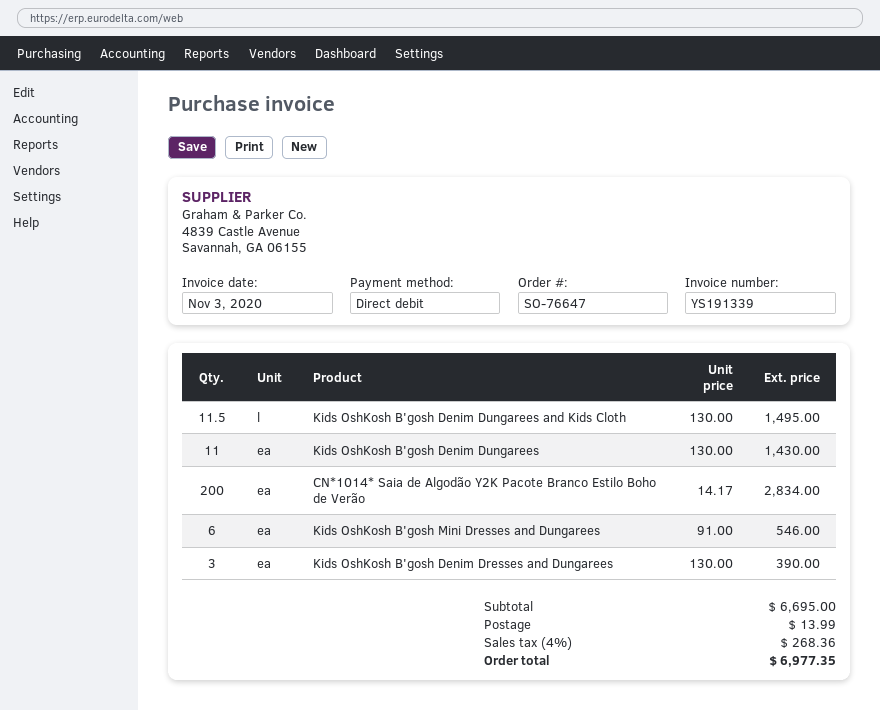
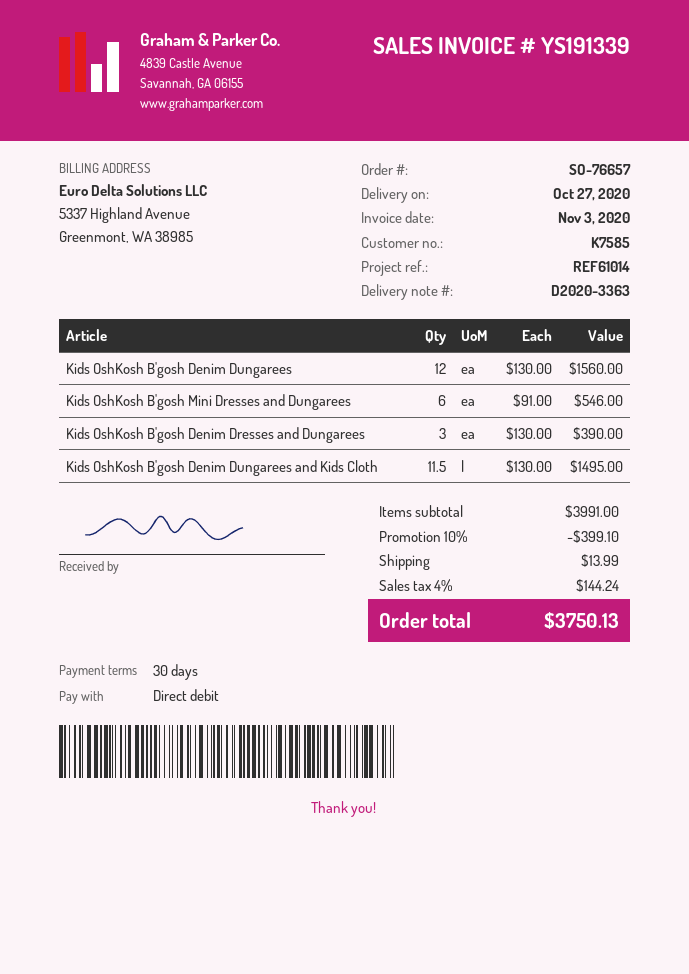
order number: SO-76647 -> SO-76657
Kids OshKosh B'gosh Denim Dungarees: 11 x 130.00 = 1430.00 -> 12 x 130.00 = 1560.00
CN*1014* Saia de Algodão Y2K Pacote Branco Estilo Boho de Verão: 200 x 14.17 = 2834.00 -> none
subtotal: 6695.00 -> 3991.00
discount: none -> 10% = 399.10
tax: 4% = 268.36 -> 4% = 144.24
total: 6977.35 -> 3750.13

